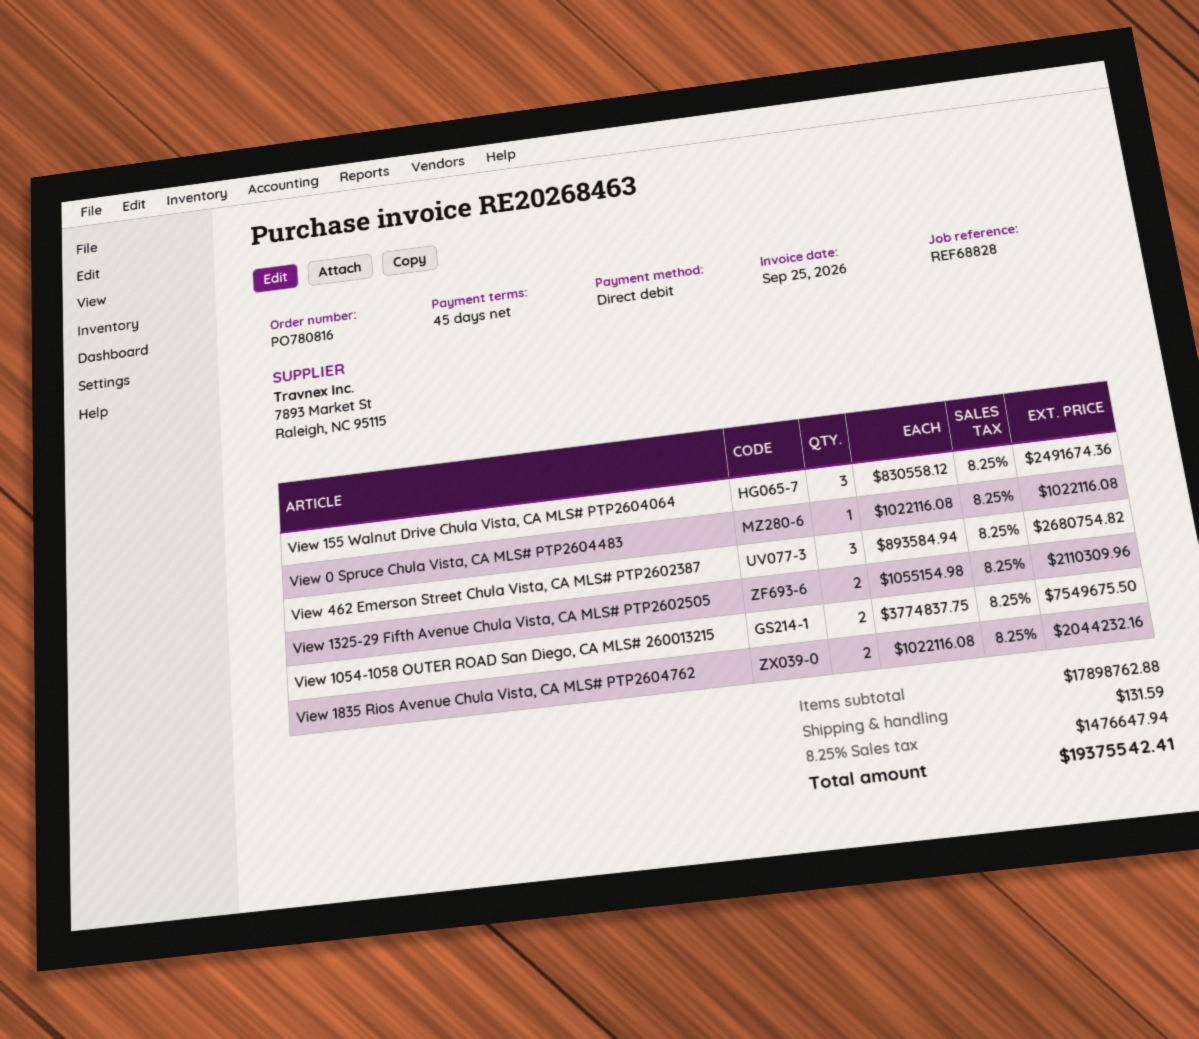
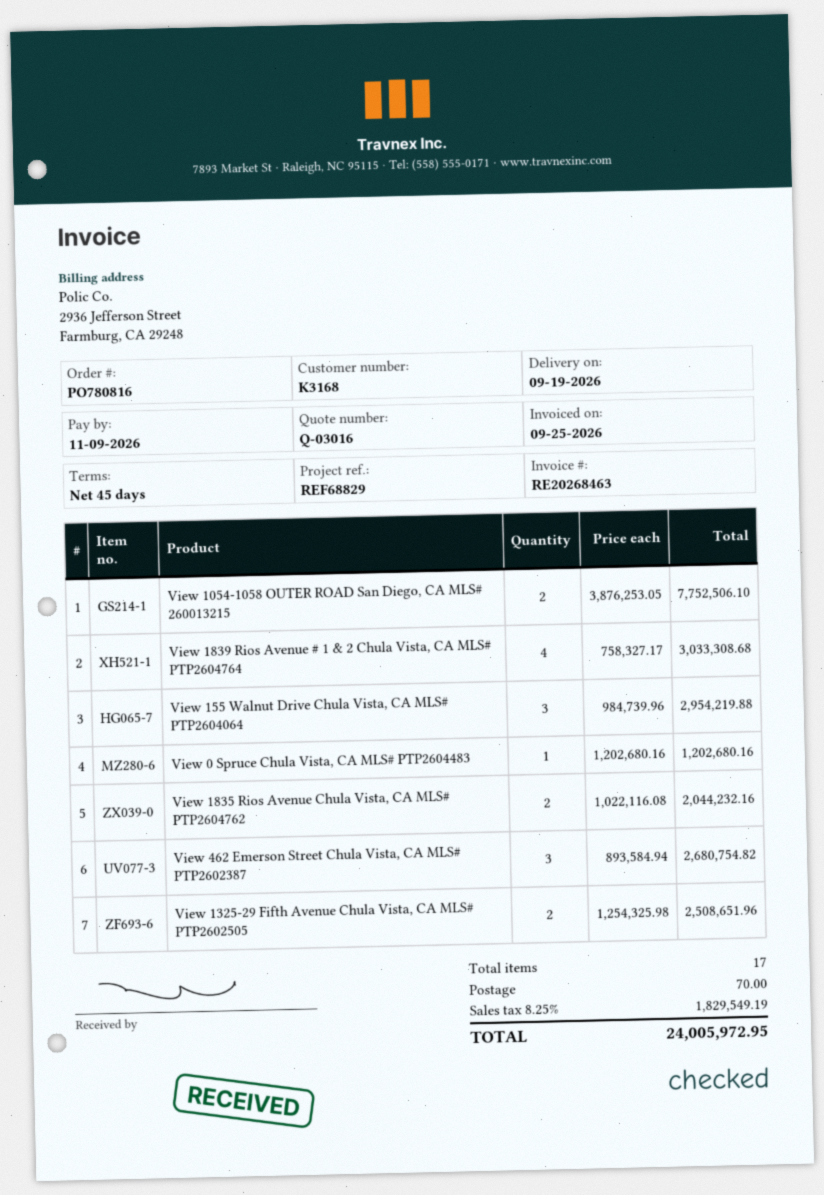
reference: REF68828 -> REF68829
View 155 Walnut Drive Chula Vista, CA MLS# PTP2604064: 3 x 830558.12 = 2491674.36 -> 3 x 984739.96 = 2954219.88
View 0 Spruce Chula Vista, CA MLS# PTP2604483: 1 x 1022116.08 = 1022116.08 -> 1 x 1202680.16 = 1202680.16
View 1325-29 Fifth Avenue Chula Vista, CA MLS# PTP2602505: 2 x 1055154.98 = 2110309.96 -> 2 x 1254325.98 = 2508651.96
View 1054-1058 OUTER ROAD San Diego, CA MLS# 260013215: 2 x 3774837.75 = 7549675.50 -> 2 x 3876253.05 = 7752506.10
View 1839 Rios Avenue # 1 & 2 Chula Vista, CA MLS# PTP2604764: none -> 4 x 758327.17 = 3033308.68
shipping: 131.59 -> 70.00
tax: 8.25% = 1476647.94 -> 8.25% = 1829549.19
total: 19375542.41 -> 24005972.95

